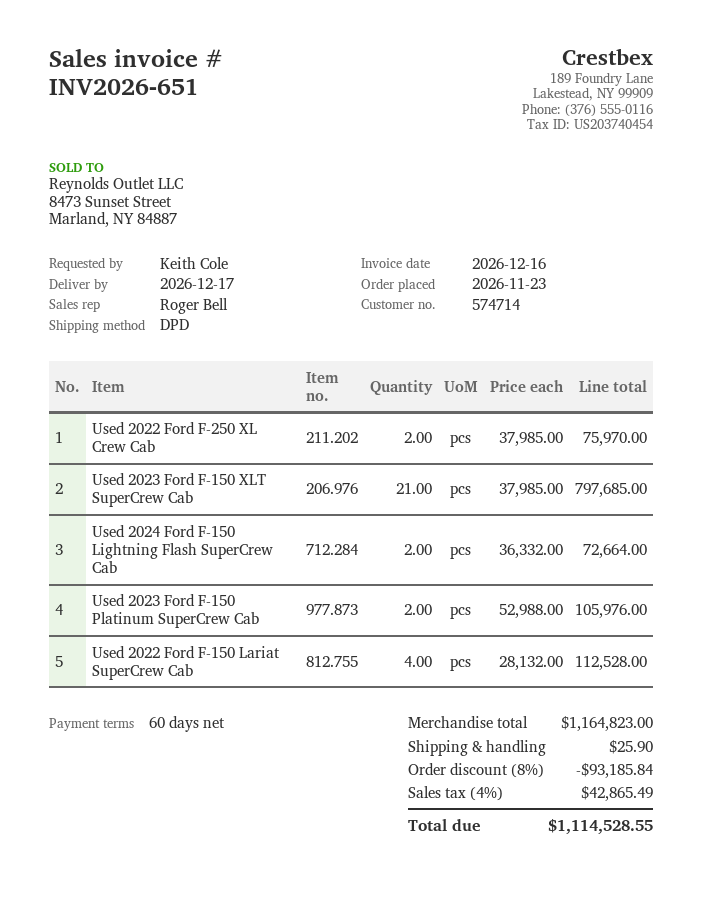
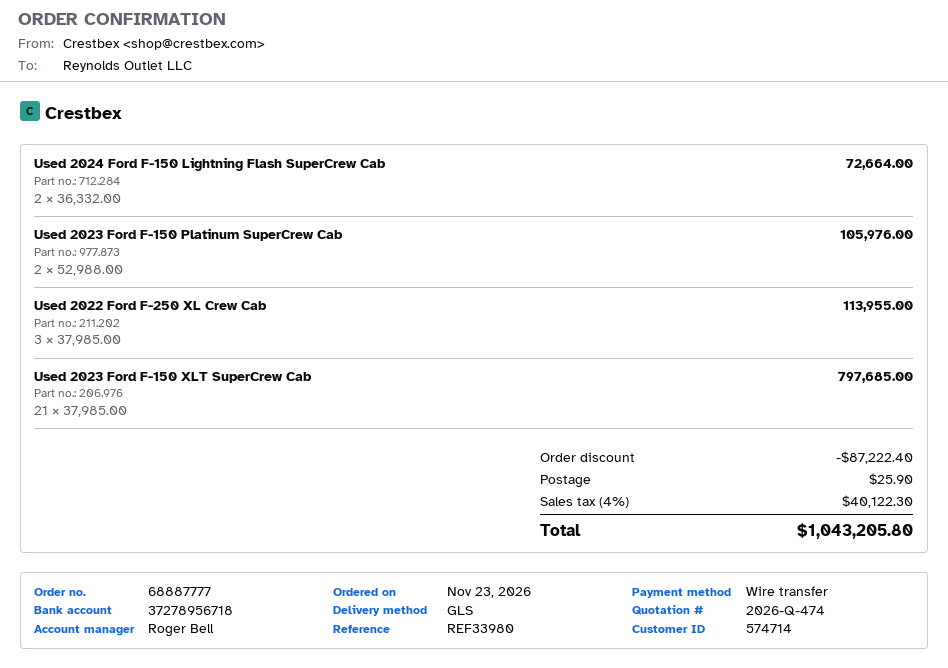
shipping method: DPD -> GLS
Used 2022 Ford F-250 XL Crew Cab: 2 x 37985.00 = 75970.00 -> 3 x 37985.00 = 113955.00
Used 2022 Ford F-150 Lariat SuperCrew Cab: 4 x 28132.00 = 112528.00 -> none
discount: 93185.84 -> 87222.40
tax: 4% = 42865.49 -> 4% = 40122.30
total: 1114528.55 -> 1043205.80

